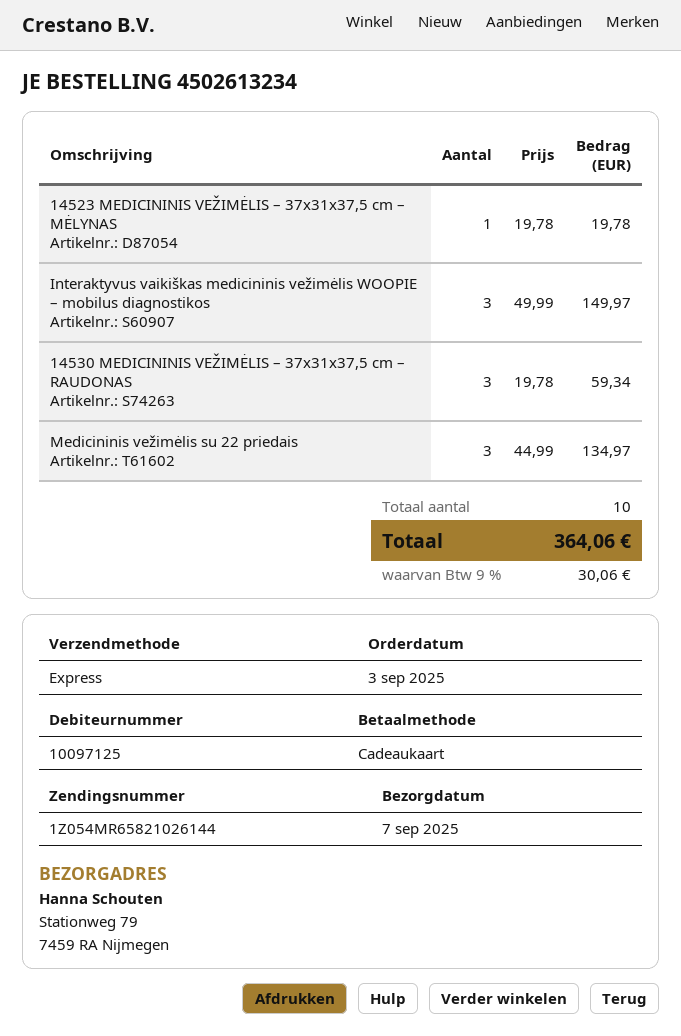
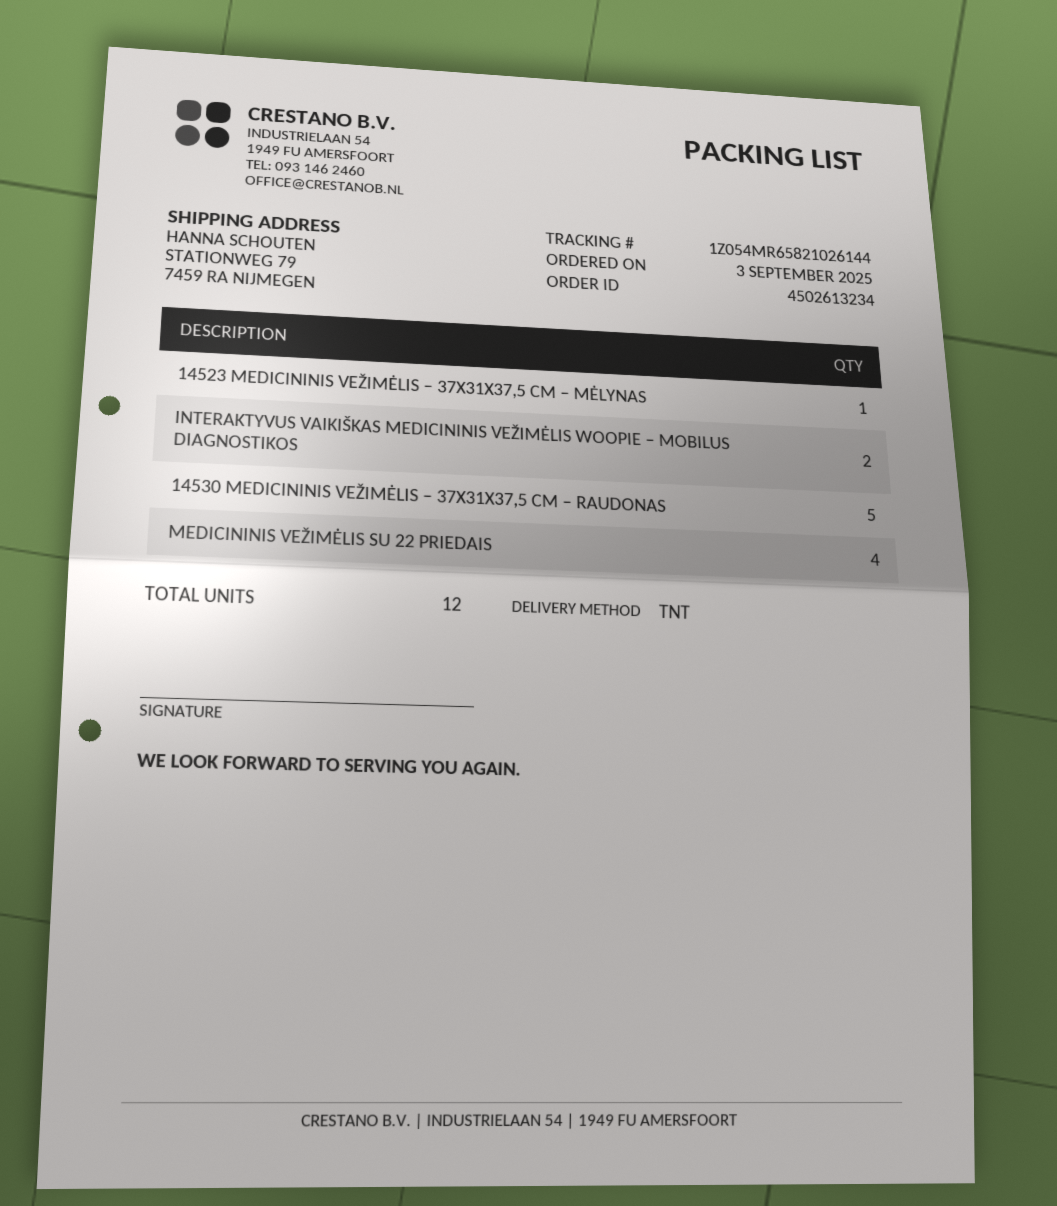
shipping method: express -> TNT
Interaktyvus vaikiškas medicininis vežimėlis WOOPIE – mobilus diagnostikos: 3 -> 2
14530 MEDICININIS VEŽIMĖLIS – 37x31x37,5 cm – RAUDONAS: 3 -> 5
Medicininis vežimėlis su 22 priedais: 3 -> 4
total quantity: 10 -> 12

